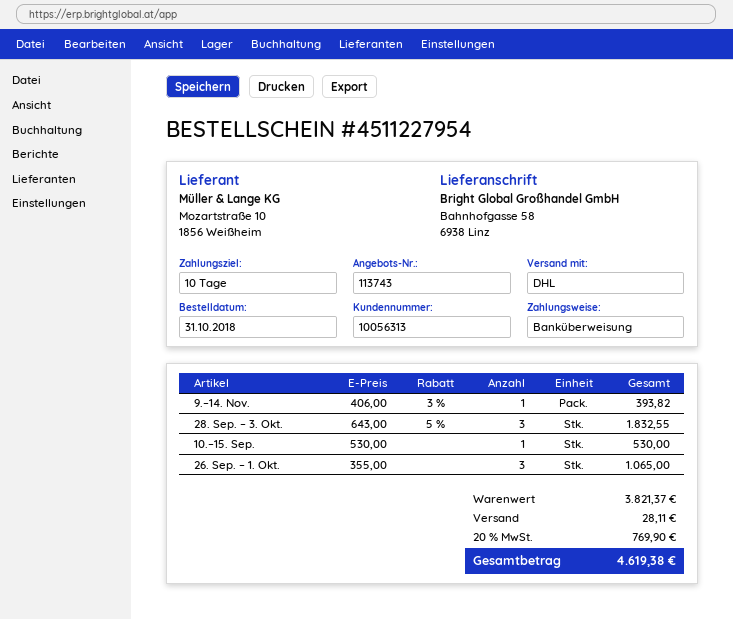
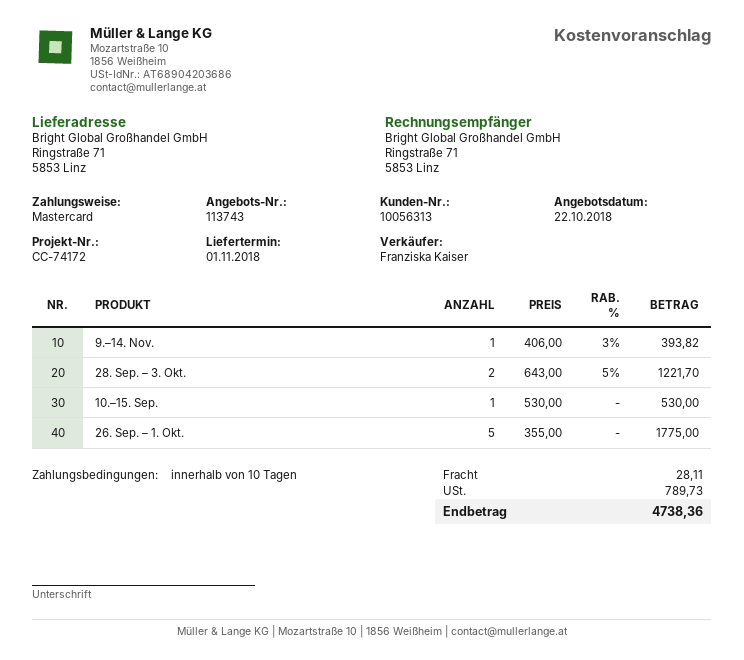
payment method: bank transfer -> Mastercard
ship to: Bahnhofgasse 58, 6938 Linz -> Ringstraße 71, 5853 Linz
28. Sep. – 3. Okt.: 3 x 643.00 - 5% = 1832.55 -> 2 x 643.00 - 5% = 1221.70
26. Sep. – 1. Okt.: 3 x 355.00 = 1065.00 -> 5 x 355.00 = 1775.00
tax: 769.90 -> 789.73
total: 4619.38 -> 4738.36

